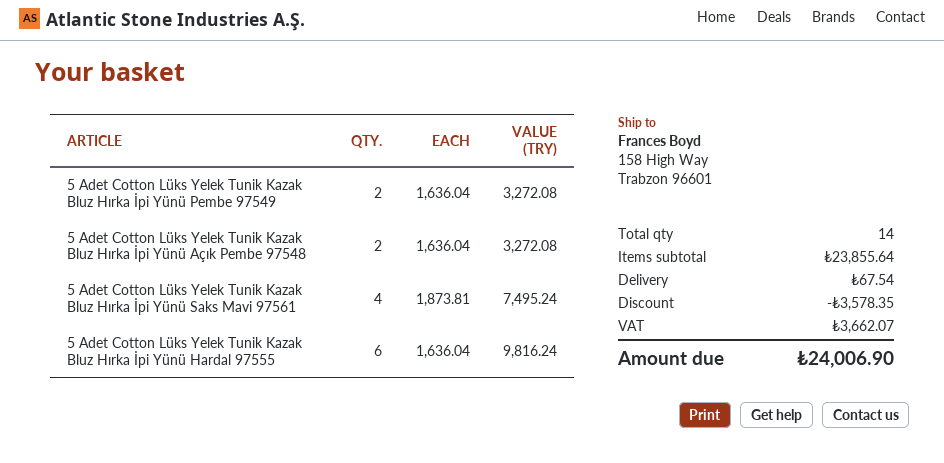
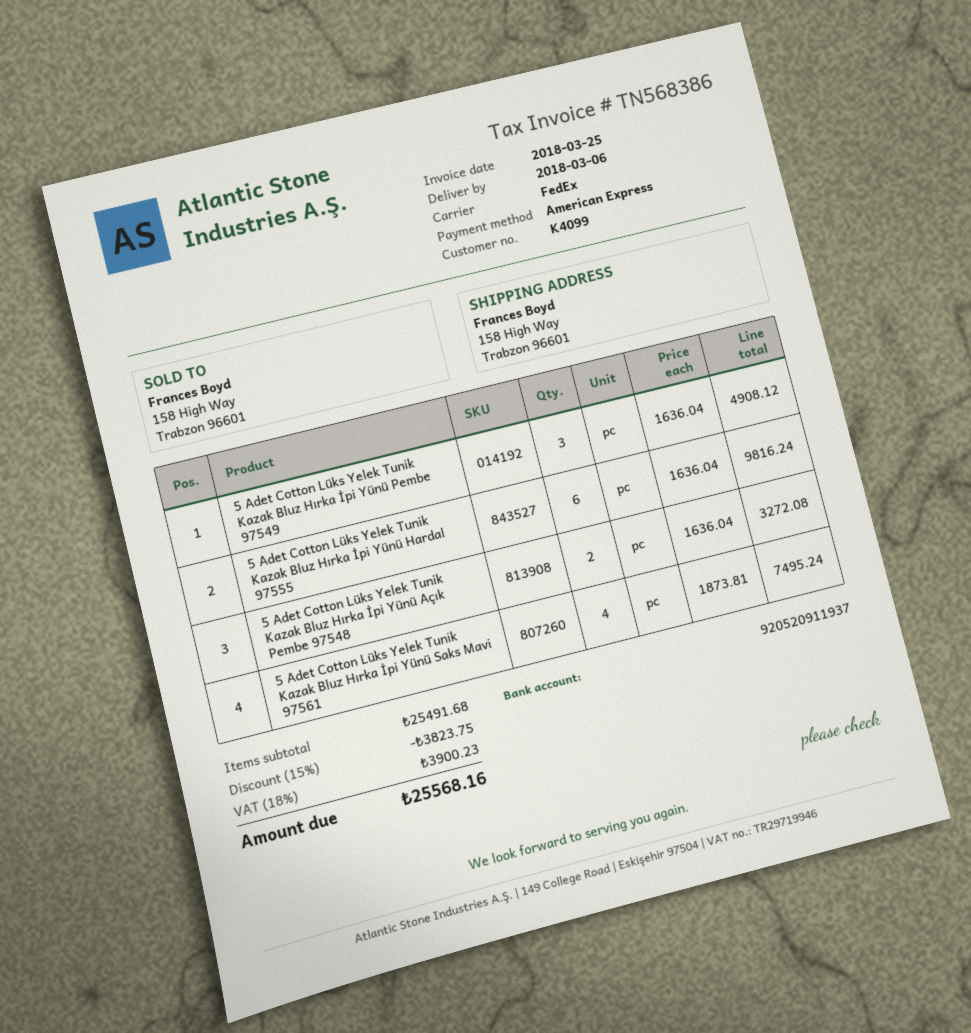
5 Adet Cotton Lüks Yelek Tunik Kazak Bluz Hırka İpi Yünü Pembe 97549: 2 x 1636.04 = 3272.08 -> 3 x 1636.04 = 4908.12
subtotal: 23855.64 -> 25491.68
discount: 3578.35 -> 3823.75
shipping: 67.54 -> none
tax: 3662.07 -> 3900.23
total: 24006.90 -> 25568.16

